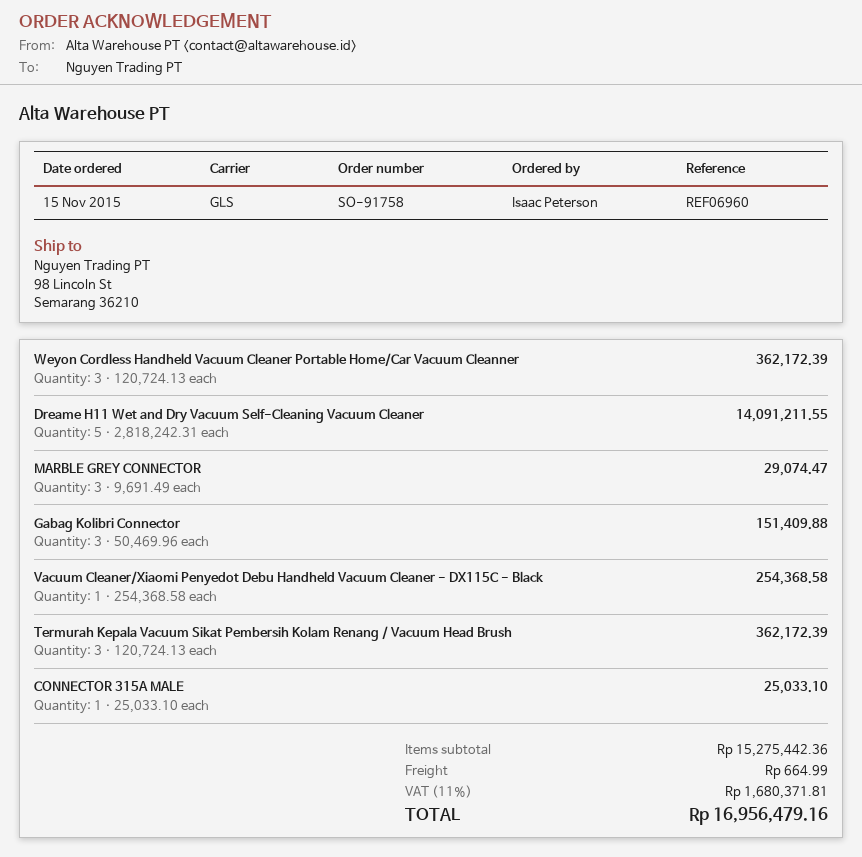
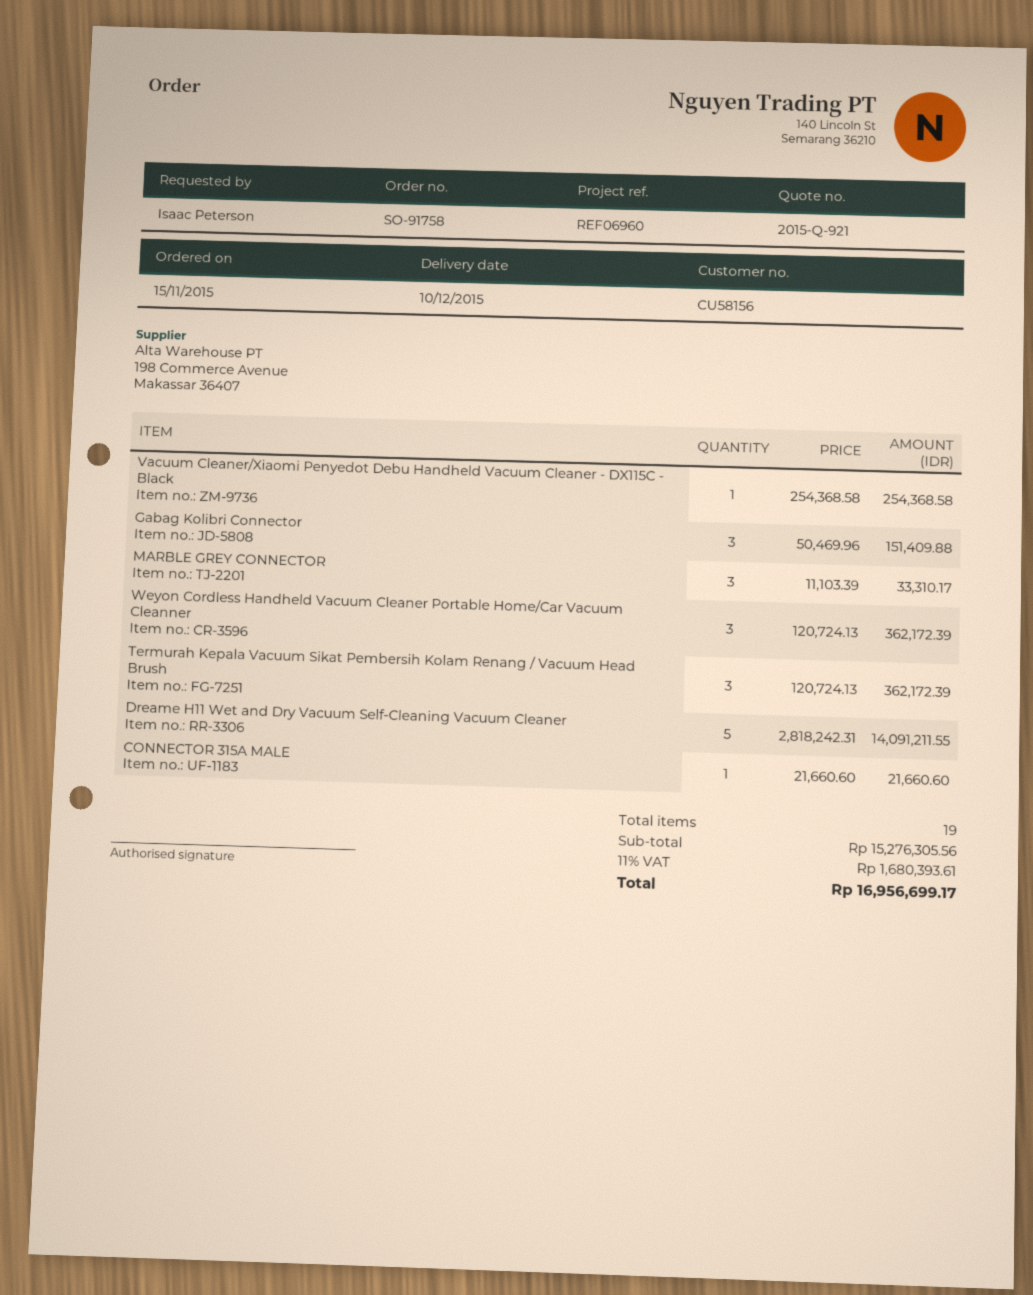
MARBLE GREY CONNECTOR: 3 x 9691.49 = 29074.47 -> 3 x 11103.39 = 33310.17
CONNECTOR 315A MALE: 1 x 25033.10 = 25033.10 -> 1 x 21660.60 = 21660.60
subtotal: 15275442.36 -> 15276305.56
shipping: 664.99 -> none
tax: 11% = 1680371.81 -> 11% = 1680393.61
total: 16956479.16 -> 16956699.17

